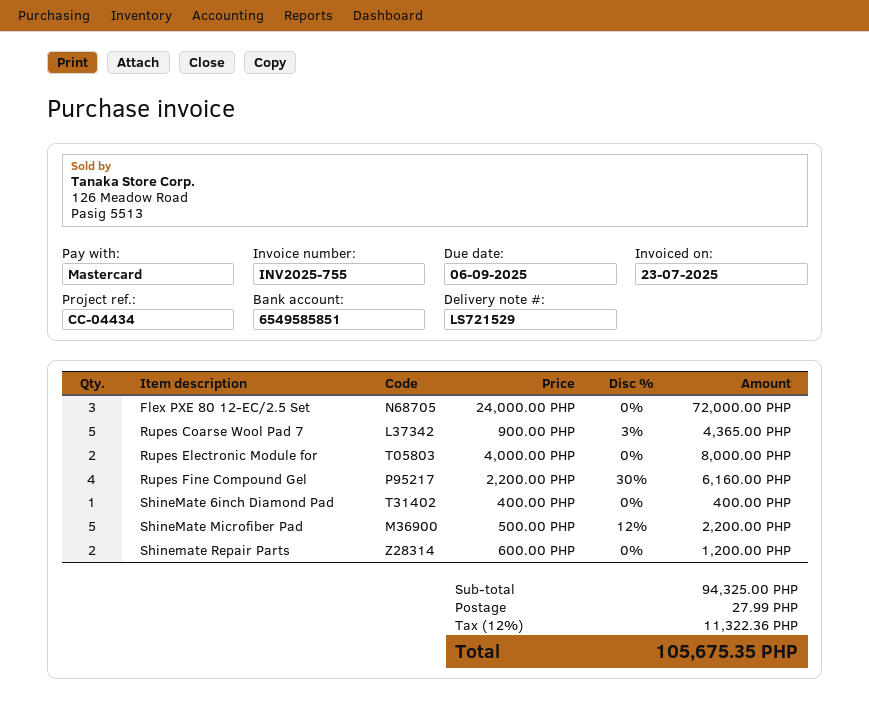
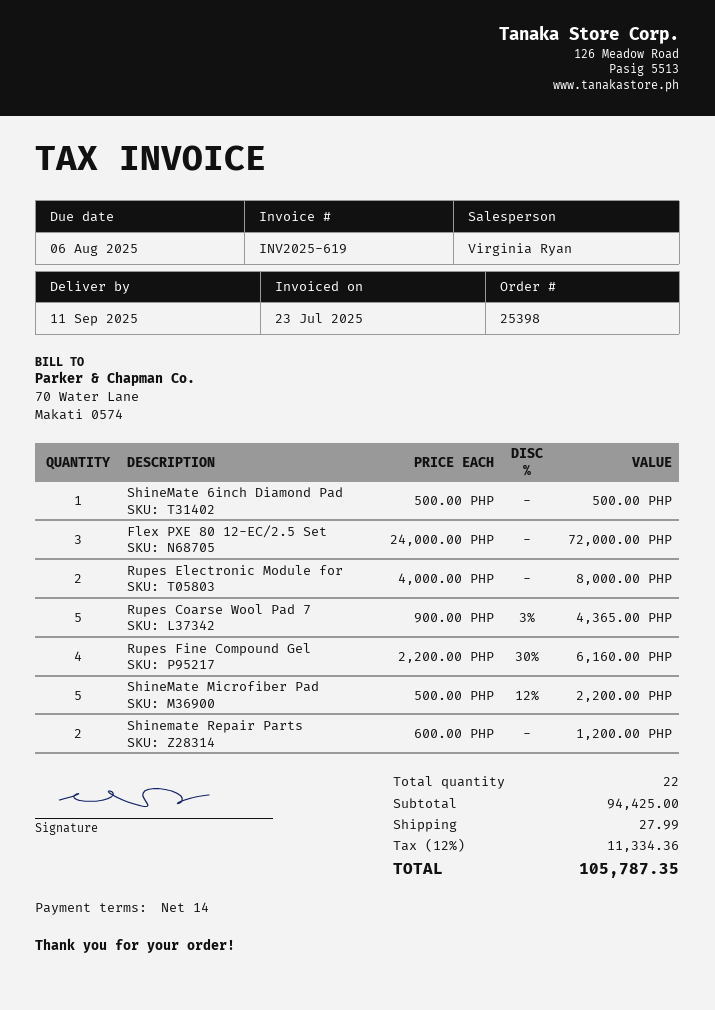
invoice number: INV2025-755 -> INV2025-619
due date: 2025-09-06 -> 2025-08-06
ShineMate 6inch Diamond Pad: 1 x 400.00 = 400.00 -> 1 x 500.00 = 500.00
subtotal: 94325.00 -> 94425.00
tax: 12% = 11322.36 -> 12% = 11334.36
total: 105675.35 -> 105787.35

